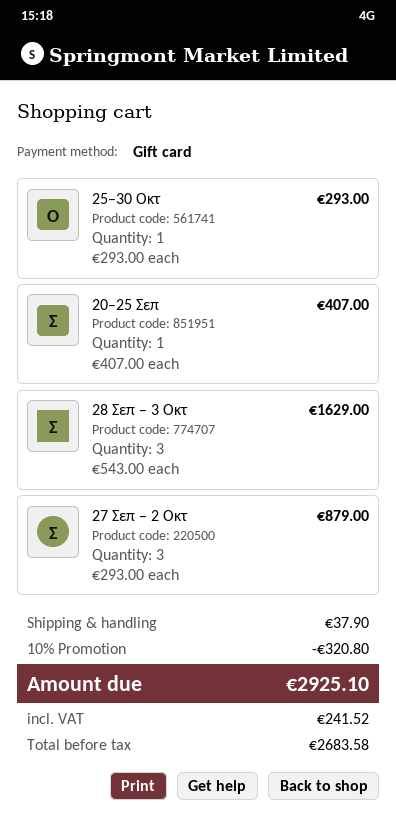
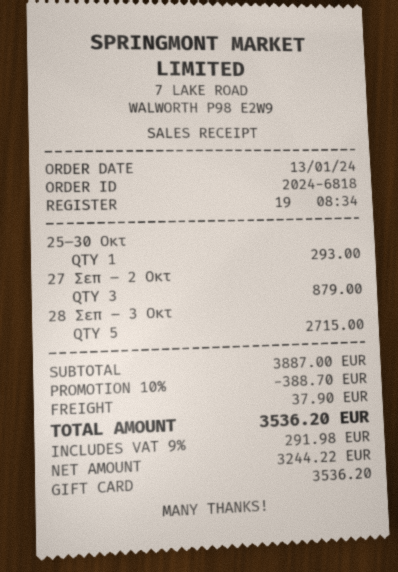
20–25 Σεπ: 1 for 407.00 -> none
28 Σεπ – 3 Οκτ: 3 for 1629.00 -> 5 for 2715.00
discount: 10% = 320.80 -> 10% = 388.70
net: 2683.58 -> 3244.22
tax: 241.52 -> 291.98
total: 2925.10 -> 3536.20

